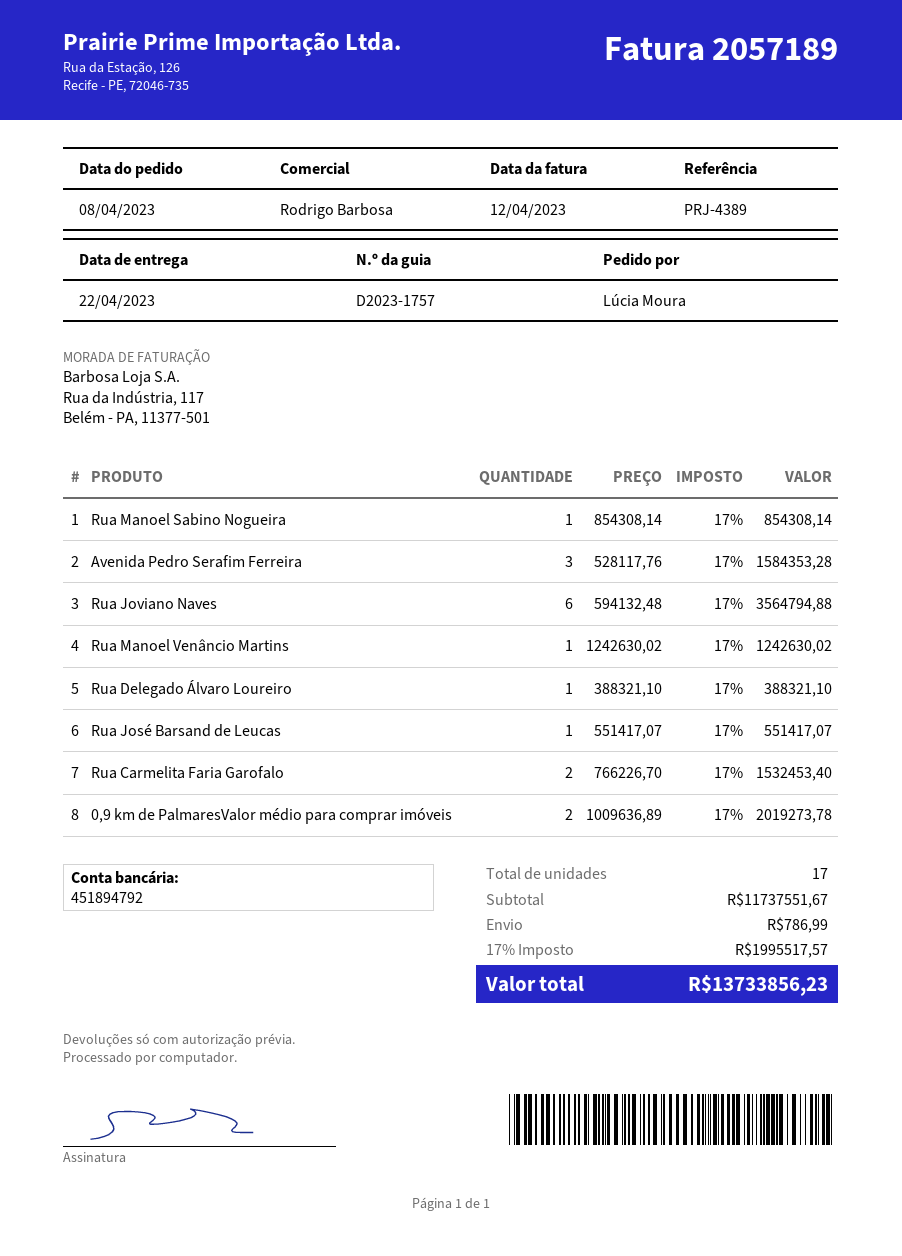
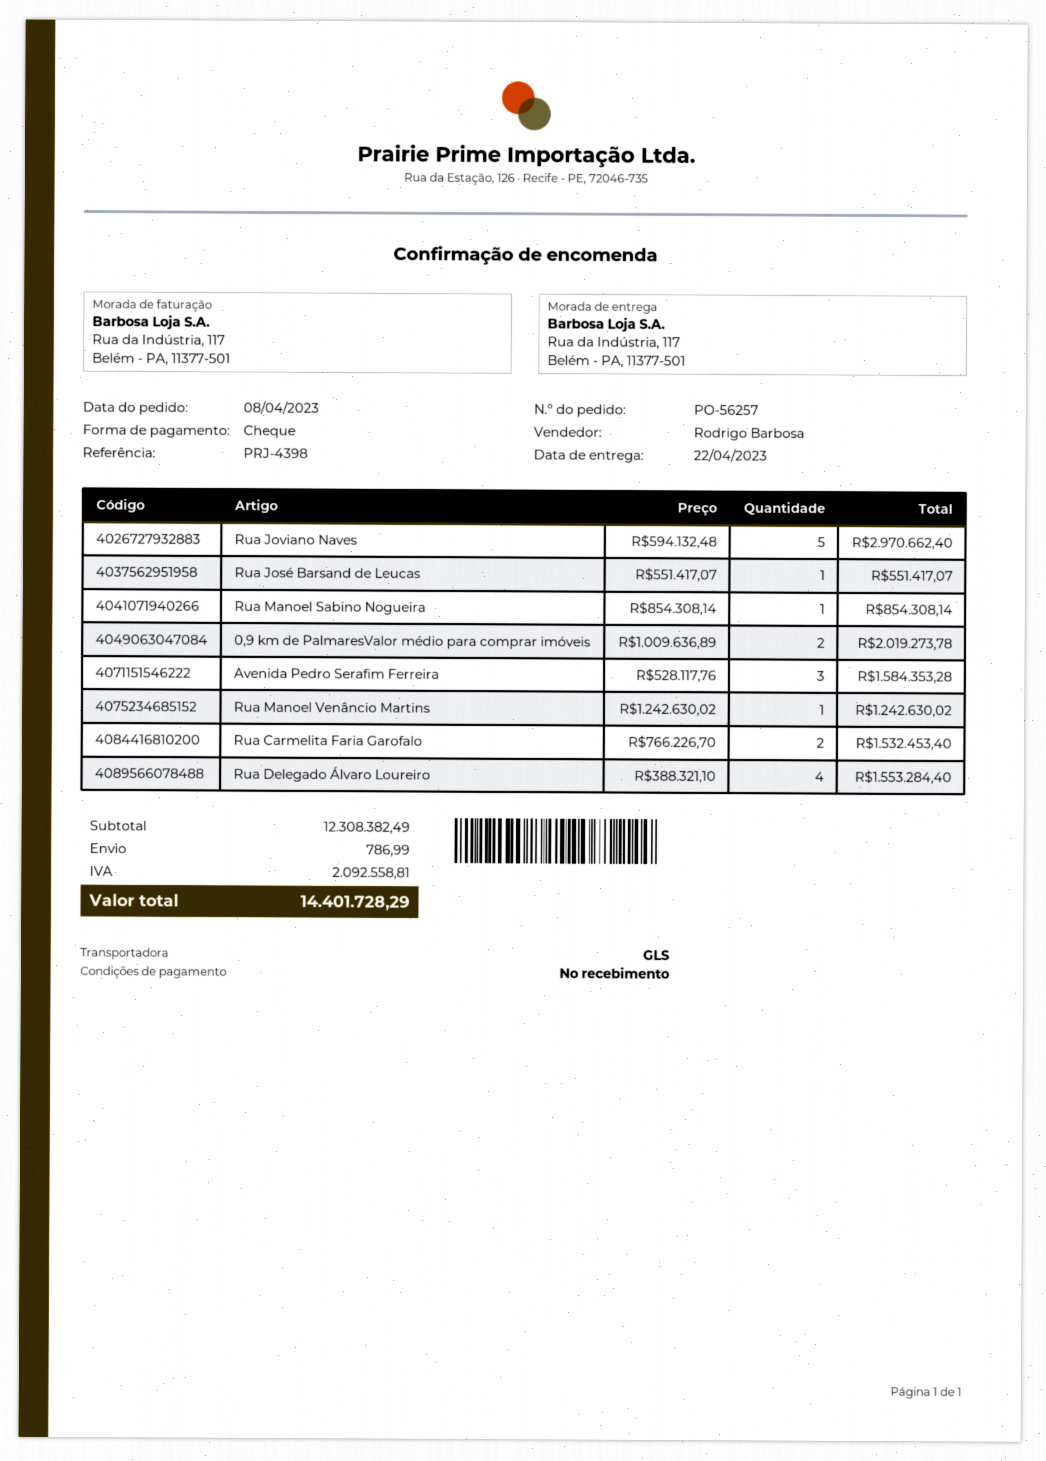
reference: PRJ-4389 -> PRJ-4398
Rua Joviano Naves: 6 x 594132.48 = 3564794.88 -> 5 x 594132.48 = 2970662.40
Rua Delegado Álvaro Loureiro: 1 x 388321.10 = 388321.10 -> 4 x 388321.10 = 1553284.40
subtotal: 11737551.67 -> 12308382.49
tax: 1995517.57 -> 2092558.81
total: 13733856.23 -> 14401728.29

